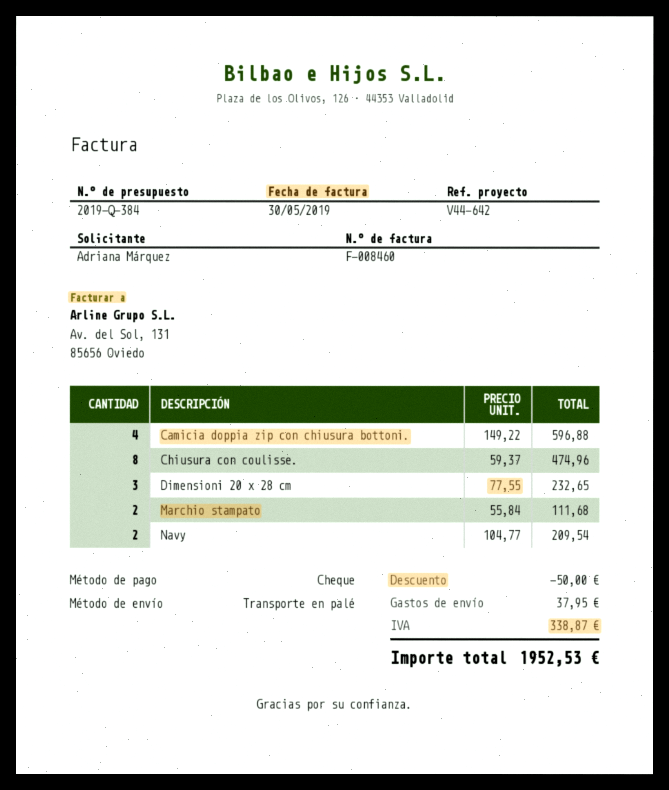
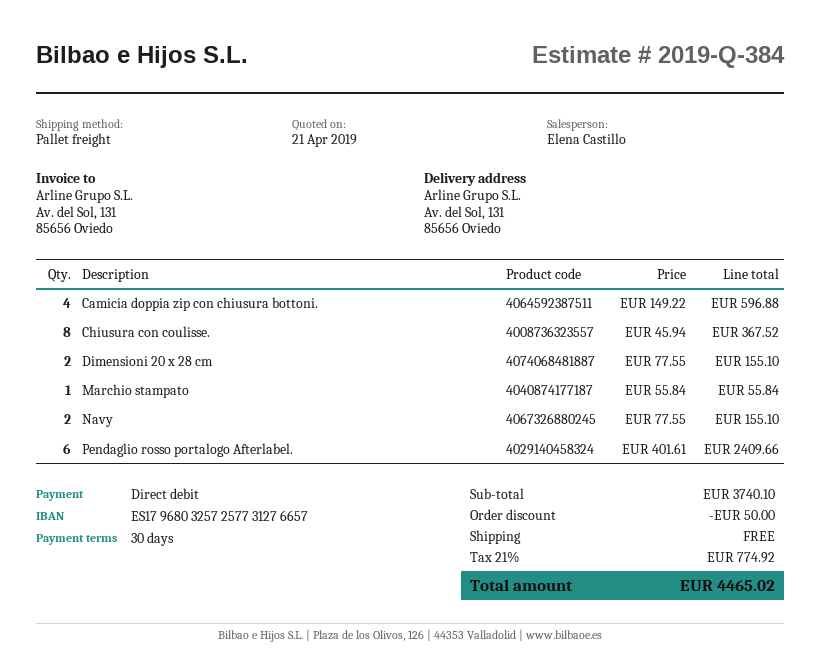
payment method: cheque -> direct debit
Chiusura con coulisse.: 8 x 59.37 = 474.96 -> 8 x 45.94 = 367.52
Dimensioni 20 x 28 cm: 3 x 77.55 = 232.65 -> 2 x 77.55 = 155.10
Marchio stampato: 2 x 55.84 = 111.68 -> 1 x 55.84 = 55.84
Navy: 2 x 104.77 = 209.54 -> 2 x 77.55 = 155.10
Pendaglio rosso portalogo Afterlabel.: none -> 6 x 401.61 = 2409.66
shipping: 37.95 -> 0.00
tax: 338.87 -> 774.92
total: 1952.53 -> 4465.02

